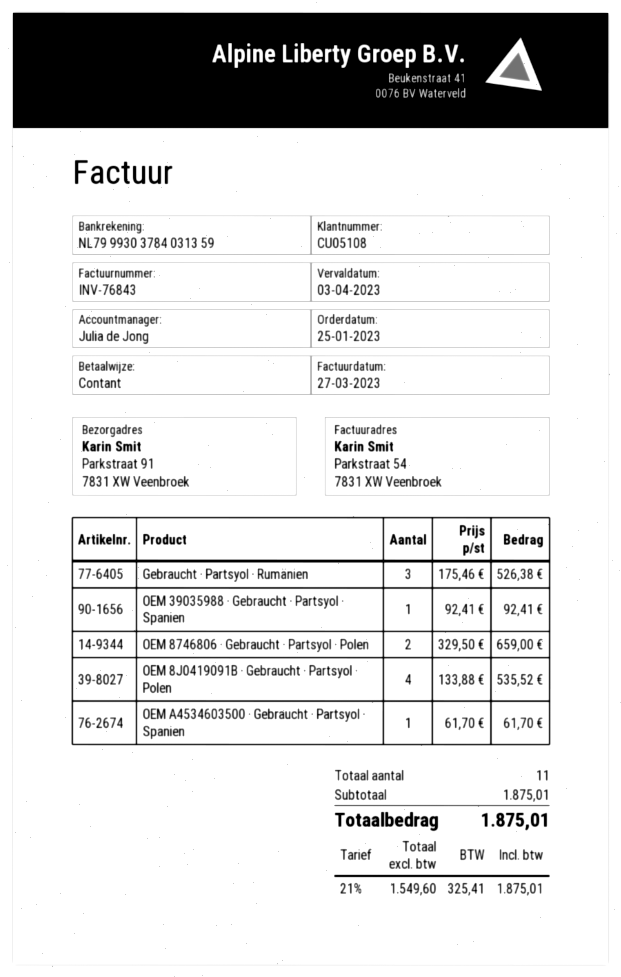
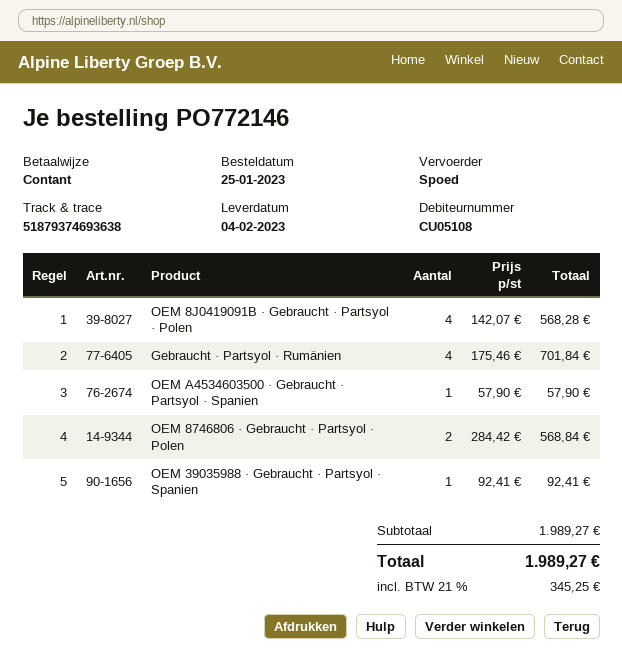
Gebraucht · Partsyol · Rumänien: 3 x 175.46 = 526.38 -> 4 x 175.46 = 701.84
OEM 8746806 · Gebraucht · Partsyol · Polen: 2 x 329.50 = 659.00 -> 2 x 284.42 = 568.84
OEM 8J0419091B · Gebraucht · Partsyol · Polen: 4 x 133.88 = 535.52 -> 4 x 142.07 = 568.28
OEM A4534603500 · Gebraucht · Partsyol · Spanien: 1 x 61.70 = 61.70 -> 1 x 57.90 = 57.90
subtotal: 1875.01 -> 1989.27
tax: 21% = 325.41 -> 21% = 345.25
total: 1875.01 -> 1989.27

